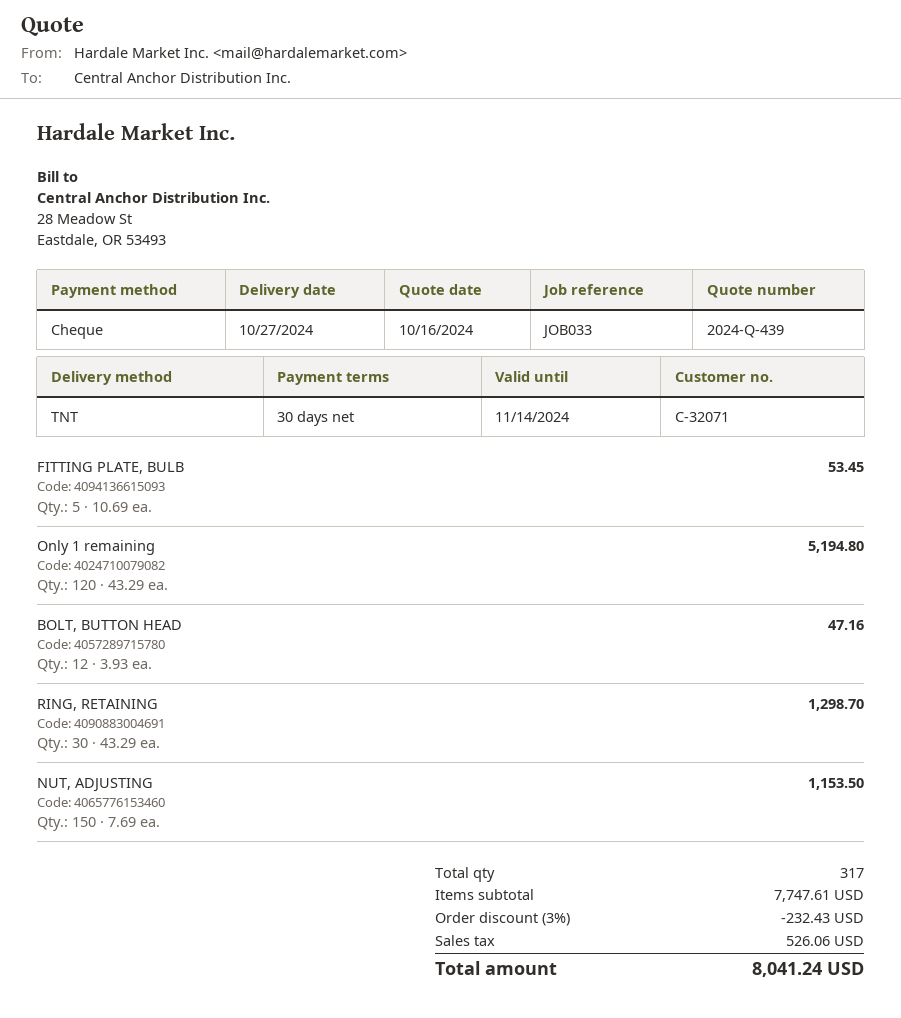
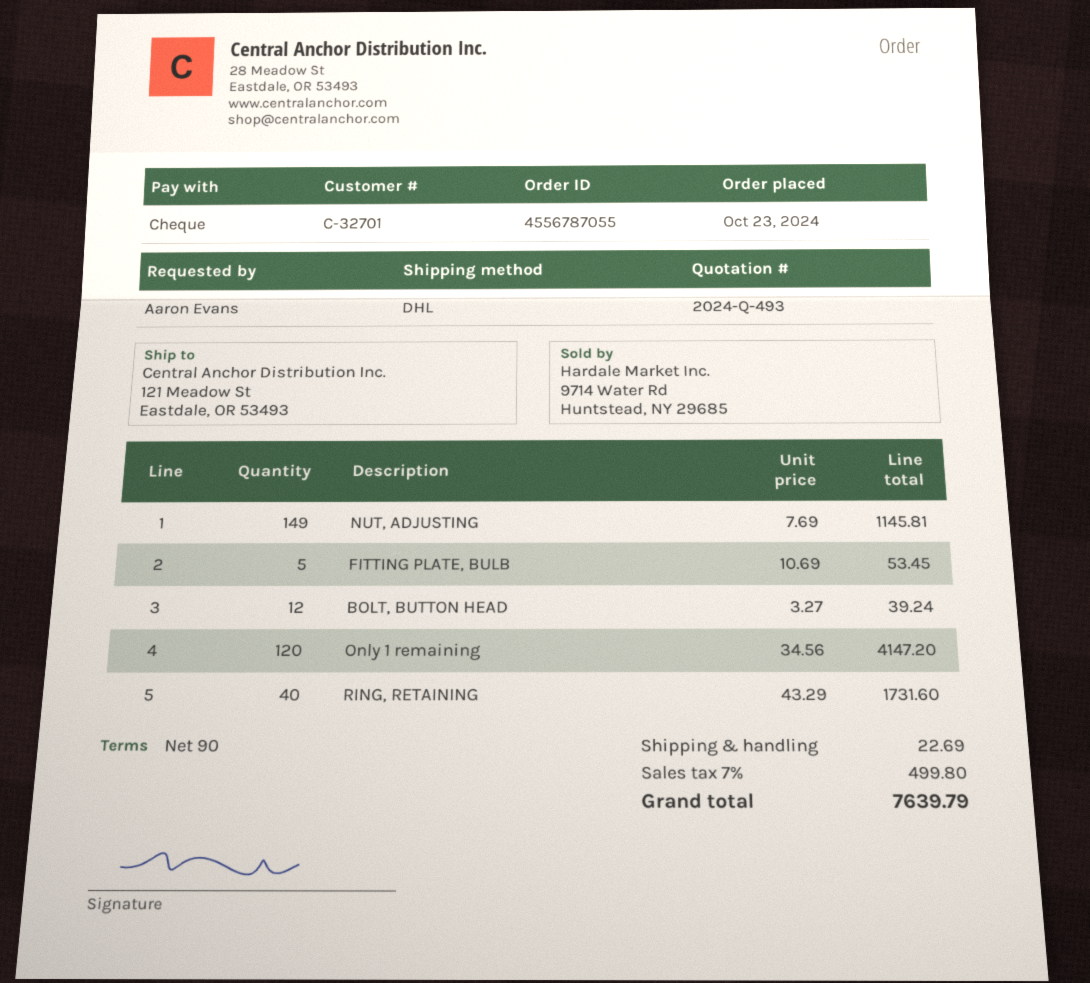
quote number: 2024-Q-439 -> 2024-Q-493
payment terms: 30 days -> 90 days
customer number: C-32071 -> C-32701
shipping method: TNT -> DHL
Only 1 remaining: 120 x 43.29 = 5194.80 -> 120 x 34.56 = 4147.20
BOLT, BUTTON HEAD: 12 x 3.93 = 47.16 -> 12 x 3.27 = 39.24
RING, RETAINING: 30 x 43.29 = 1298.70 -> 40 x 43.29 = 1731.60
NUT, ADJUSTING: 150 x 7.69 = 1153.50 -> 149 x 7.69 = 1145.81
discount: 3% = 232.43 -> none
shipping: none -> 22.69
tax: 526.06 -> 499.80
total: 8041.24 -> 7639.79

